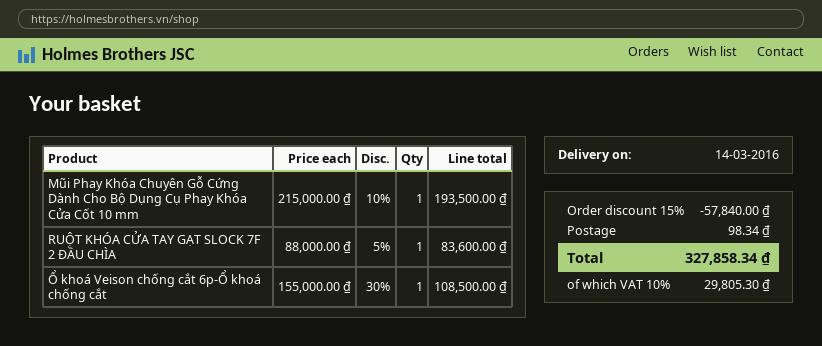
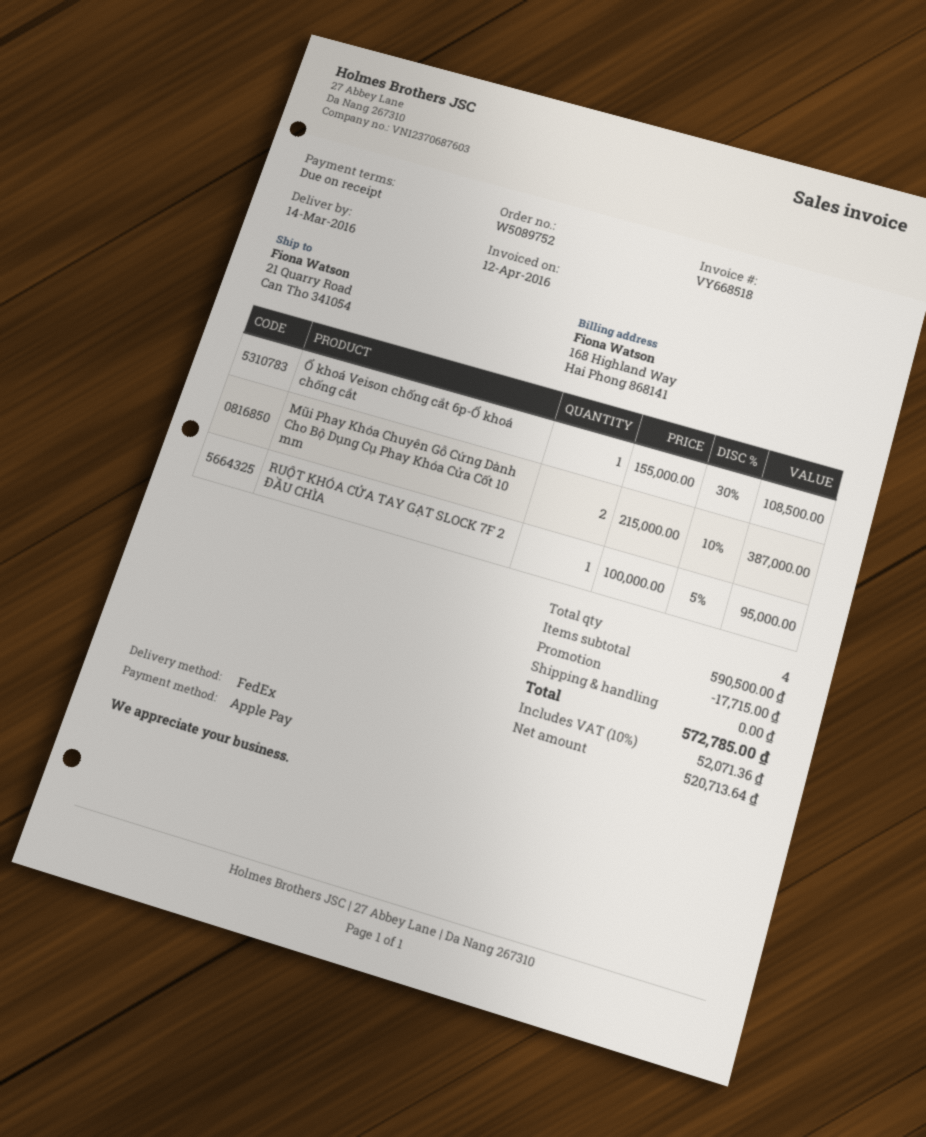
Mũi Phay Khóa Chuyên Gỗ Cứng Dành Cho Bộ Dụng Cụ Phay Khóa Cửa Cốt 10 mm: 1 x 215000.00 - 10% = 193500.00 -> 2 x 215000.00 - 10% = 387000.00
RUỘT KHÓA CỬA TAY GẠT SLOCK 7F 2 ĐẦU CHÌA: 1 x 88000.00 - 5% = 83600.00 -> 1 x 100000.00 - 5% = 95000.00
discount: 57840.00 -> 17715.00
shipping: 98.34 -> 0.00
tax: 10% = 29805.30 -> 10% = 52071.36
total: 327858.34 -> 572785.00

